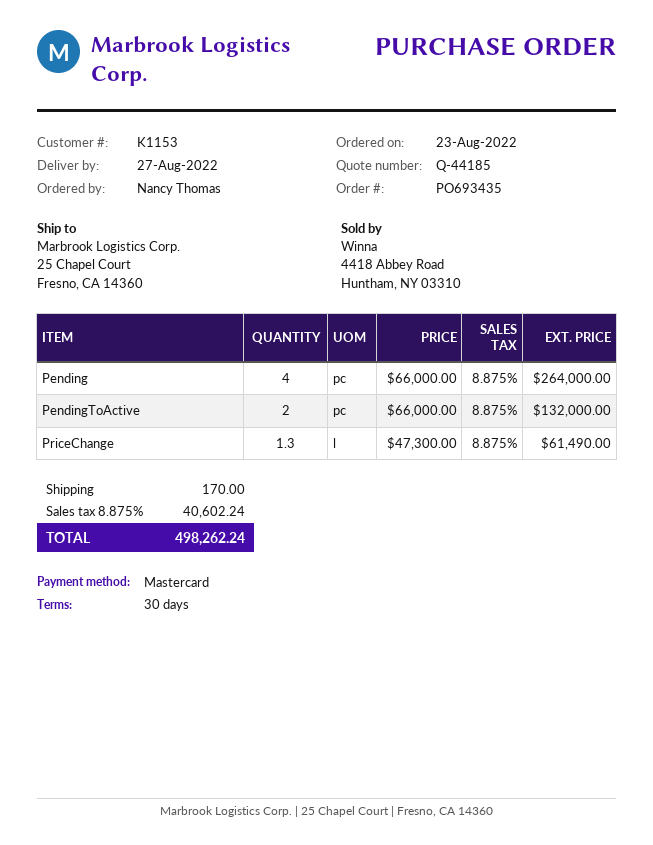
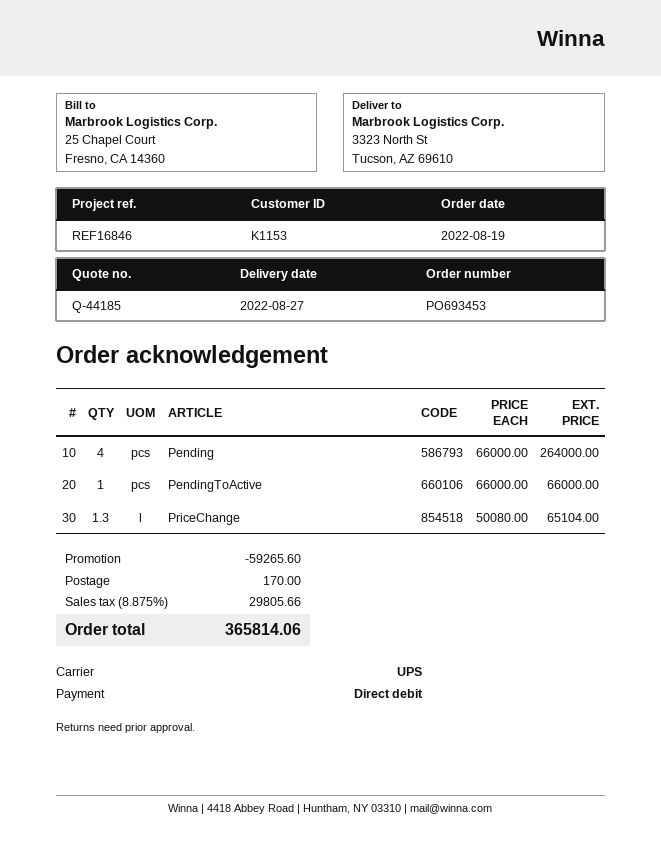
order number: PO693435 -> PO693453
order date: 2022-08-23 -> 2022-08-19
payment method: Mastercard -> direct debit
ship to: 25 Chapel Court, Fresno, CA 14360 -> 3323 North St, Tucson, AZ 69610
PendingToActive: 2 x 66000.00 = 132000.00 -> 1 x 66000.00 = 66000.00
PriceChange: 1.3 x 47300.00 = 61490.00 -> 1.3 x 50080.00 = 65104.00
discount: none -> 59265.60
tax: 8.875% = 40602.24 -> 8.875% = 29805.66
total: 498262.24 -> 365814.06

